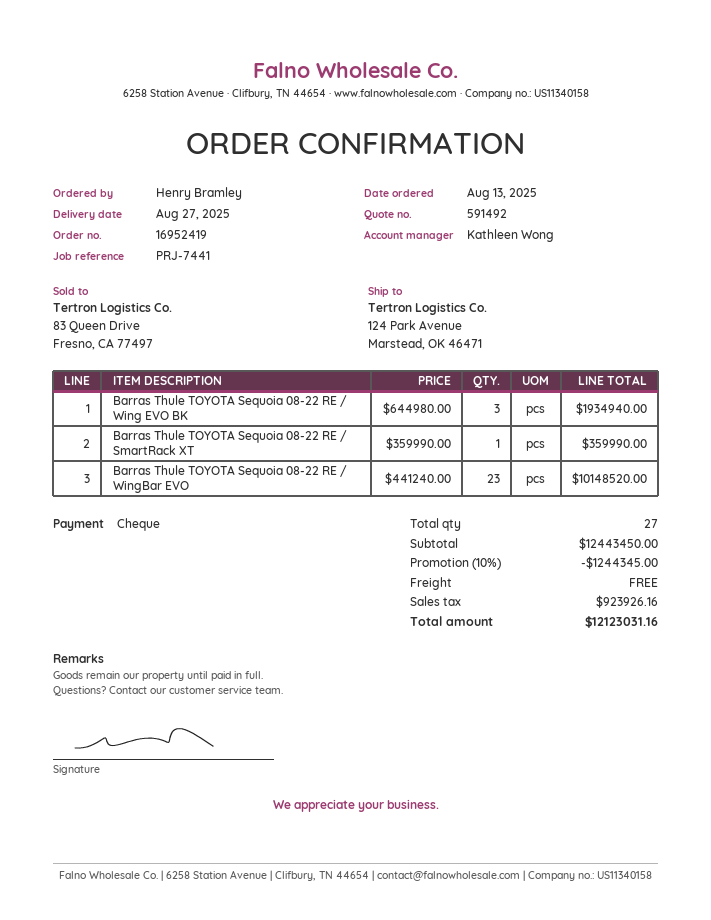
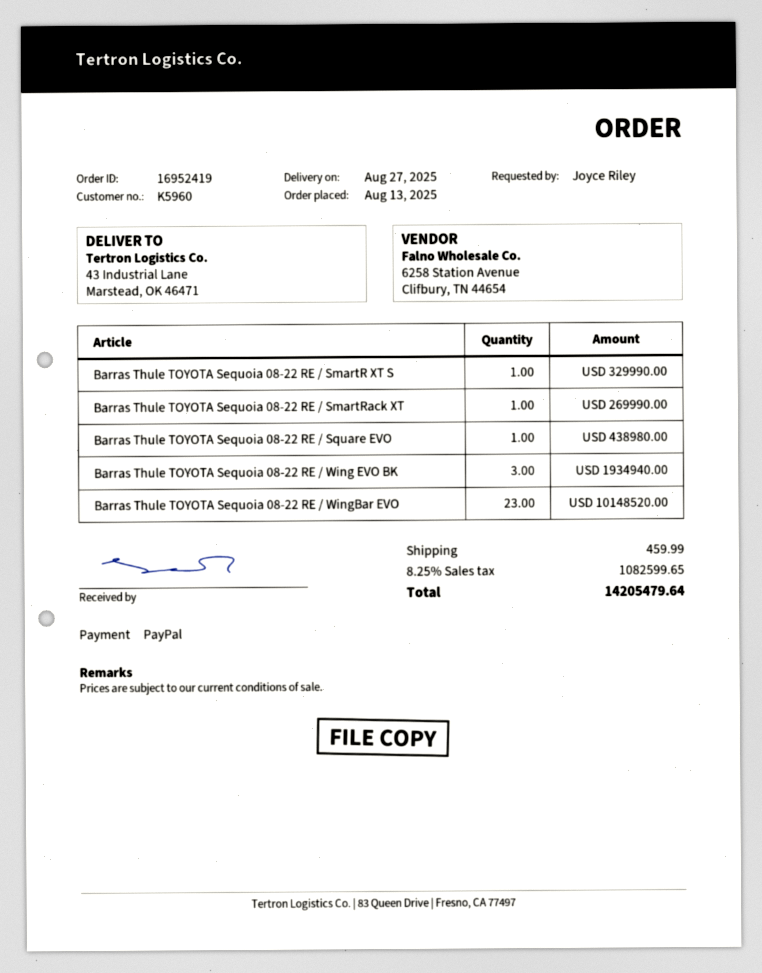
ordered by: Henry Bramley -> Joyce Riley
payment method: cheque -> PayPal
ship to: 124 Park Avenue, Marstead, OK 46471 -> 43 Industrial Lane, Marstead, OK 46471
Barras Thule TOYOTA Sequoia 08-22 RE / SmartRack XT: 1 for 359990.00 -> 1 for 269990.00
Barras Thule TOYOTA Sequoia 08-22 RE / SmartR XT S: none -> 1 for 329990.00
Barras Thule TOYOTA Sequoia 08-22 RE / Square EVO: none -> 1 for 438980.00
discount: 10% = 1244345.00 -> none
shipping: 0.00 -> 459.99
tax: 923926.16 -> 1082599.65
total: 12123031.16 -> 14205479.64

